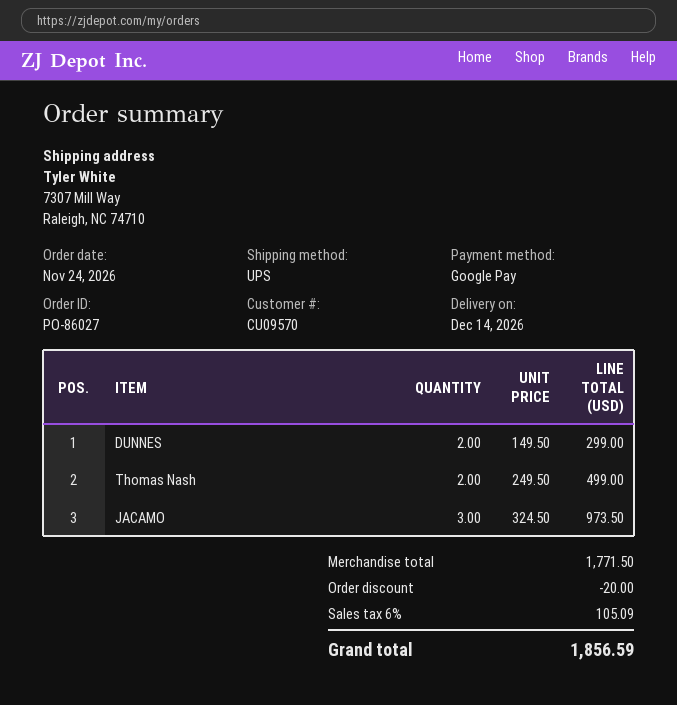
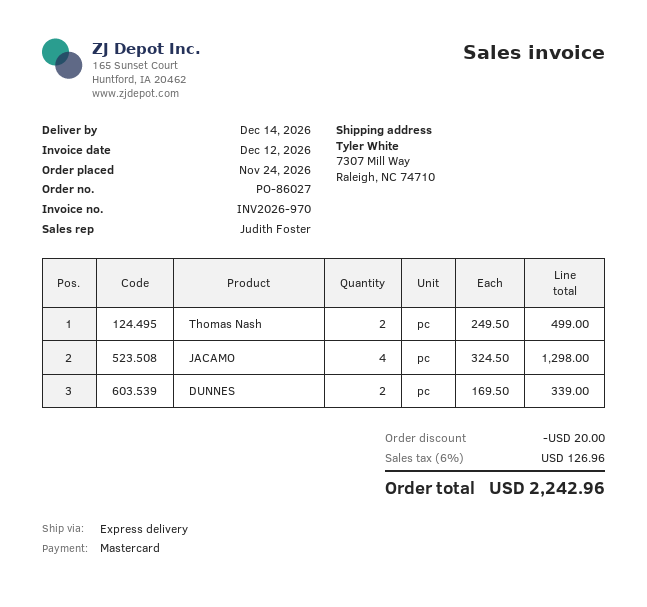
payment method: Google Pay -> Mastercard
shipping method: UPS -> express
DUNNES: 2 x 149.50 = 299.00 -> 2 x 169.50 = 339.00
JACAMO: 3 x 324.50 = 973.50 -> 4 x 324.50 = 1298.00
tax: 6% = 105.09 -> 6% = 126.96
total: 1856.59 -> 2242.96

